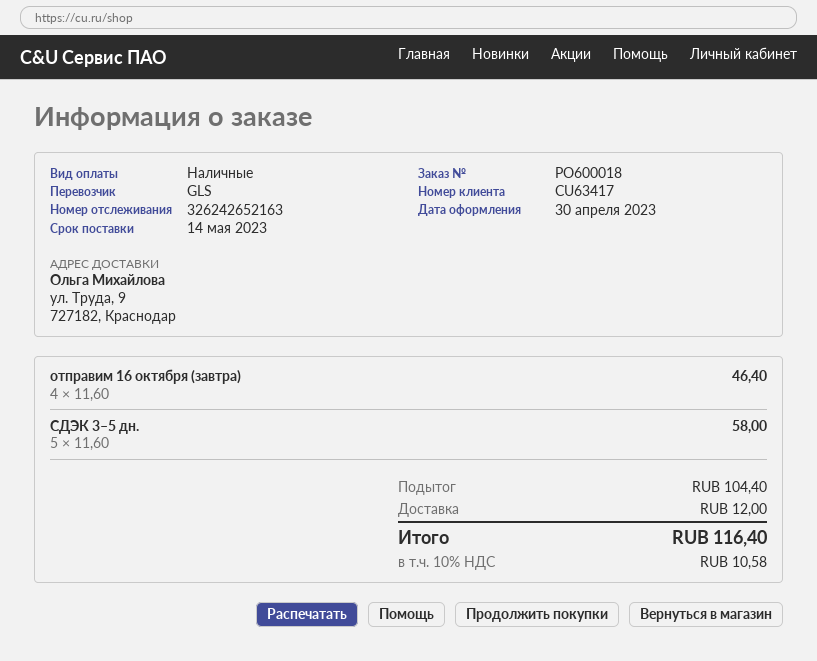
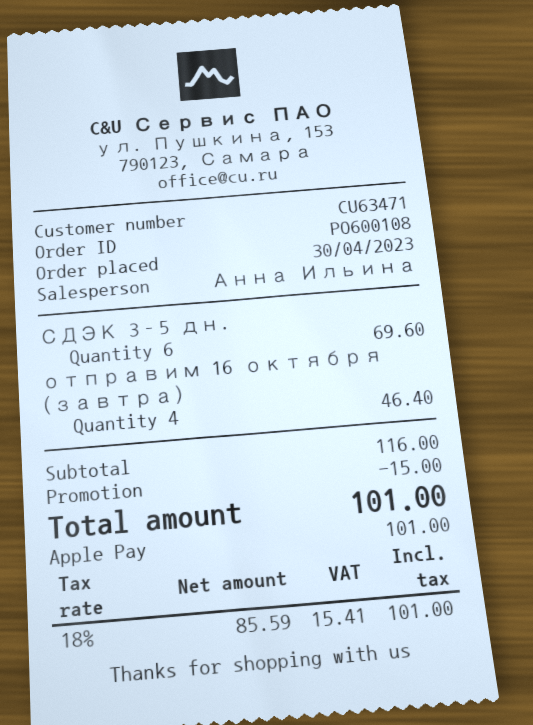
order number: PO600018 -> PO600108
customer number: CU63417 -> CU63471
payment method: cash -> Apple Pay
СДЭК 3–5 дн.: 5 for 58.00 -> 6 for 69.60
subtotal: 104.40 -> 116.00
discount: none -> 15.00
shipping: 12.00 -> none
tax: 10% = 10.58 -> 18% = 15.41
total: 116.40 -> 101.00

